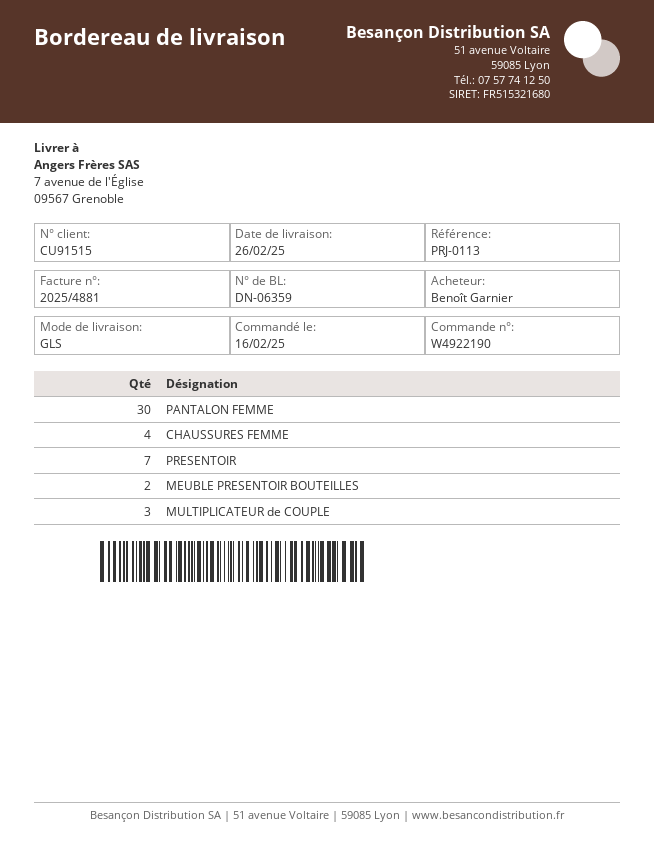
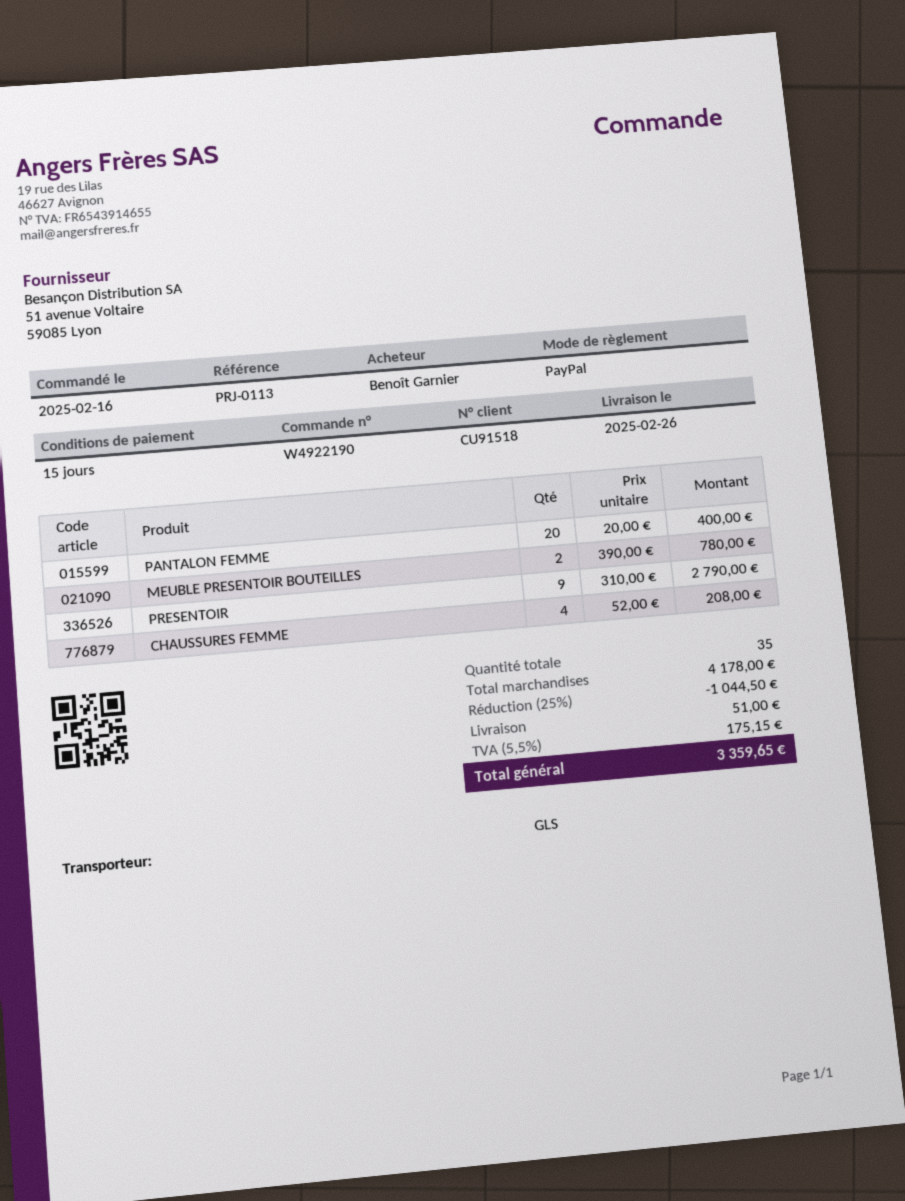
customer number: CU91515 -> CU91518
PANTALON FEMME: 30 -> 20
PRESENTOIR: 7 -> 9
MULTIPLICATEUR de COUPLE: 3 -> none

